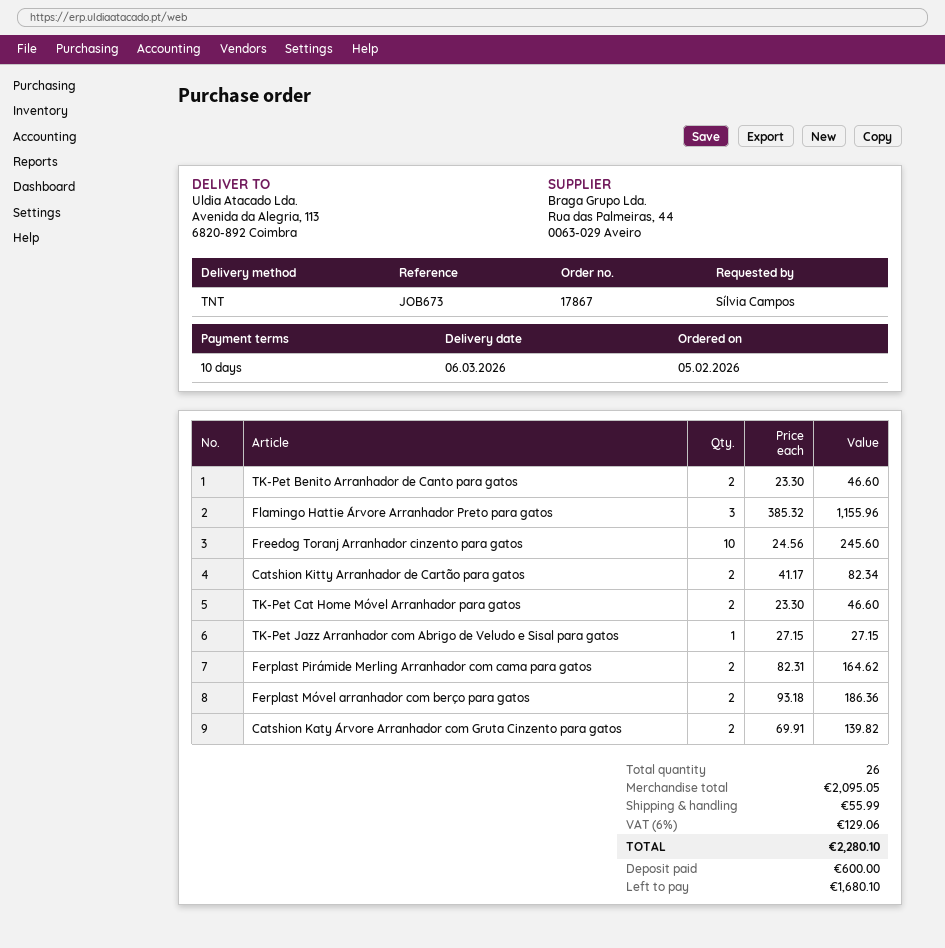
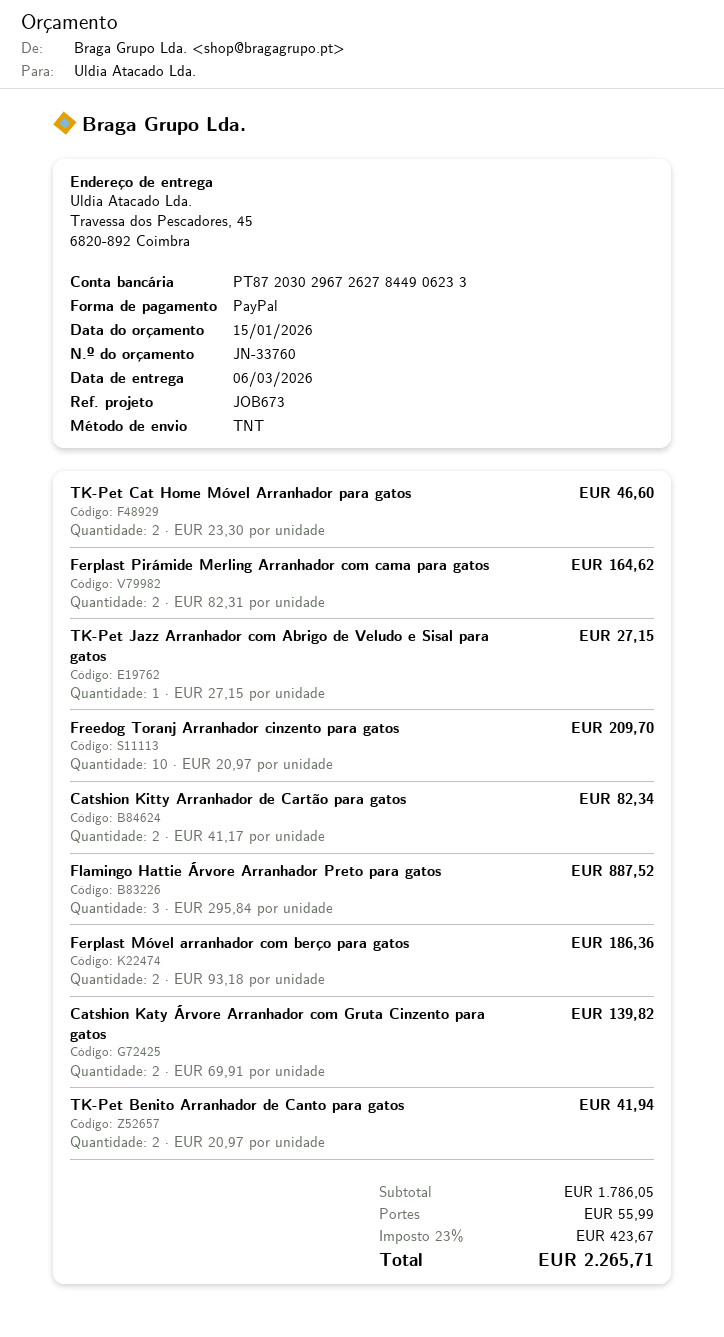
ship to: Avenida da Alegria, 113, 6820-892 Coimbra -> Travessa dos Pescadores, 45, 6820-892 Coimbra
TK-Pet Benito Arranhador de Canto para gatos: 2 x 23.30 = 46.60 -> 2 x 20.97 = 41.94
Flamingo Hattie Árvore Arranhador Preto para gatos: 3 x 385.32 = 1155.96 -> 3 x 295.84 = 887.52
Freedog Toranj Arranhador cinzento para gatos: 10 x 24.56 = 245.60 -> 10 x 20.97 = 209.70
subtotal: 2095.05 -> 1786.05
tax: 6% = 129.06 -> 23% = 423.67
total: 2280.10 -> 2265.71

